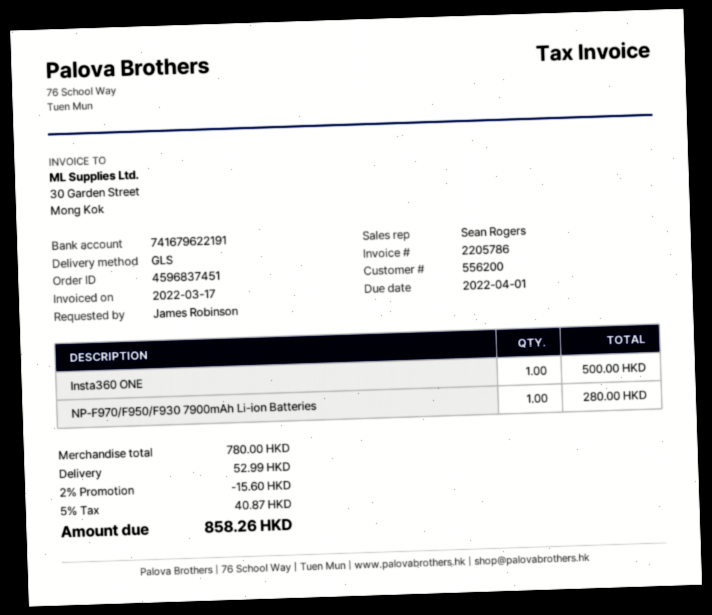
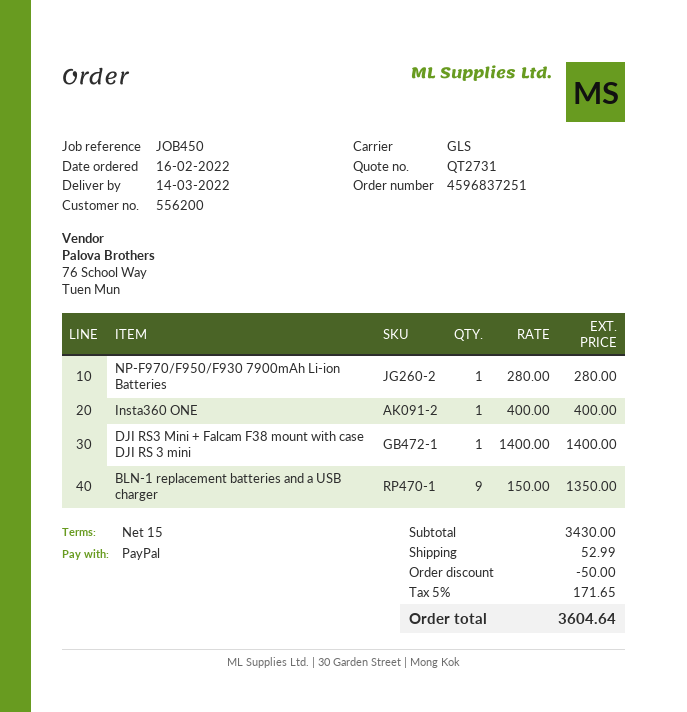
order number: 4596837451 -> 4596837251
Insta360 ONE: 1 for 500.00 -> 1 for 400.00
DJI RS3 Mini + Falcam F38 mount with case DJI RS 3 mini: none -> 1 for 1400.00
BLN-1 replacement batteries and a USB charger: none -> 9 for 1350.00
subtotal: 780.00 -> 3430.00
discount: 15.60 -> 50.00
tax: 5% = 40.87 -> 5% = 171.65
total: 858.26 -> 3604.64

